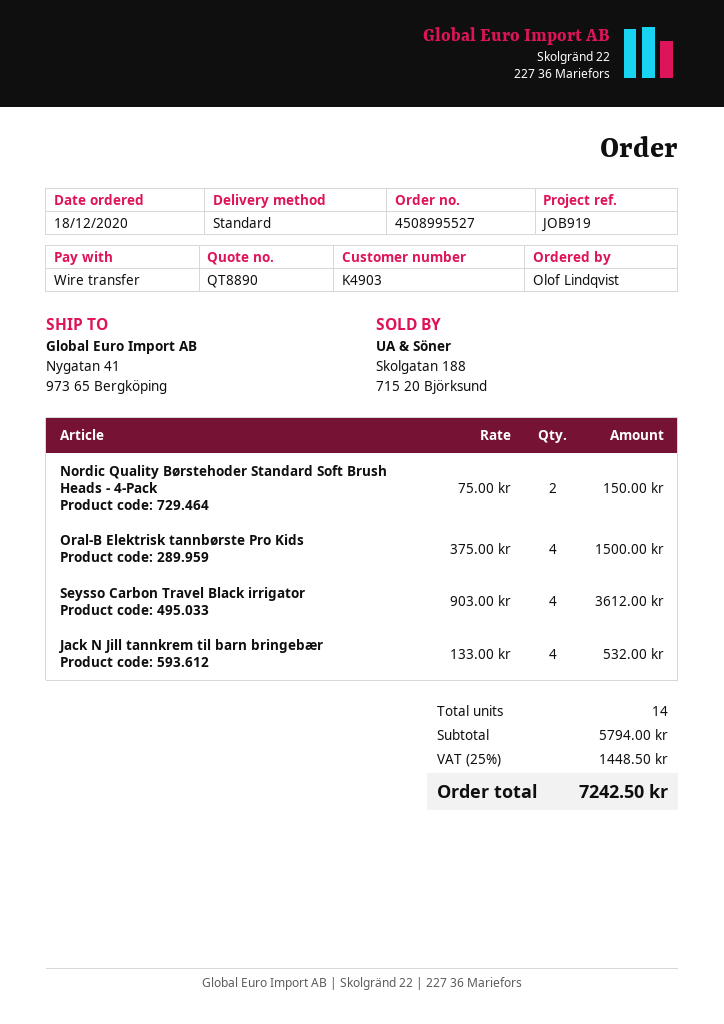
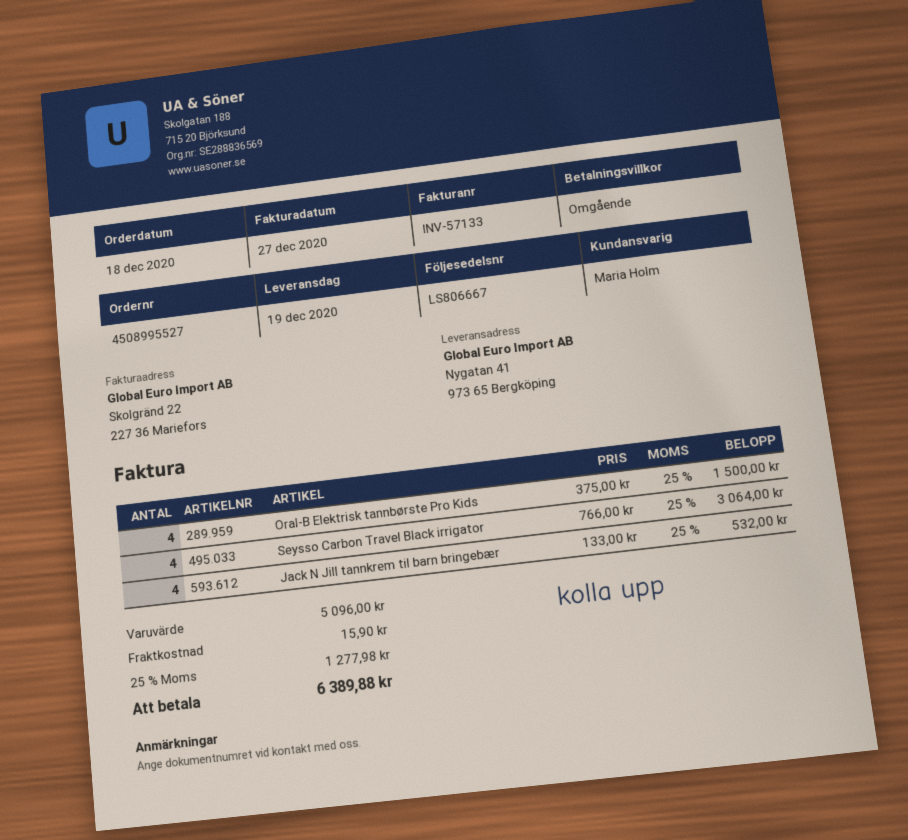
Nordic Quality Børstehoder Standard Soft Brush Heads - 4-Pack: 2 x 75.00 = 150.00 -> none
Seysso Carbon Travel Black irrigator: 4 x 903.00 = 3612.00 -> 4 x 766.00 = 3064.00
subtotal: 5794.00 -> 5096.00
shipping: none -> 15.90
tax: 25% = 1448.50 -> 25% = 1277.98
total: 7242.50 -> 6389.88

